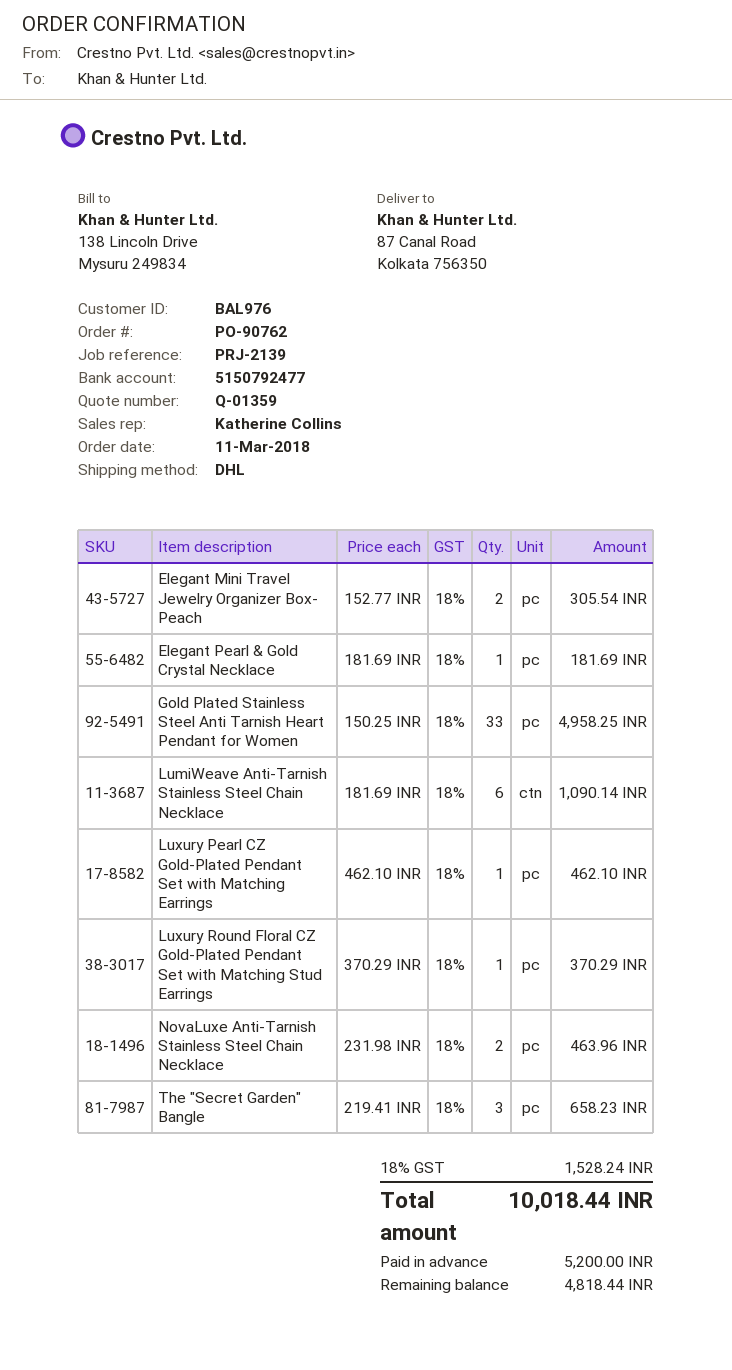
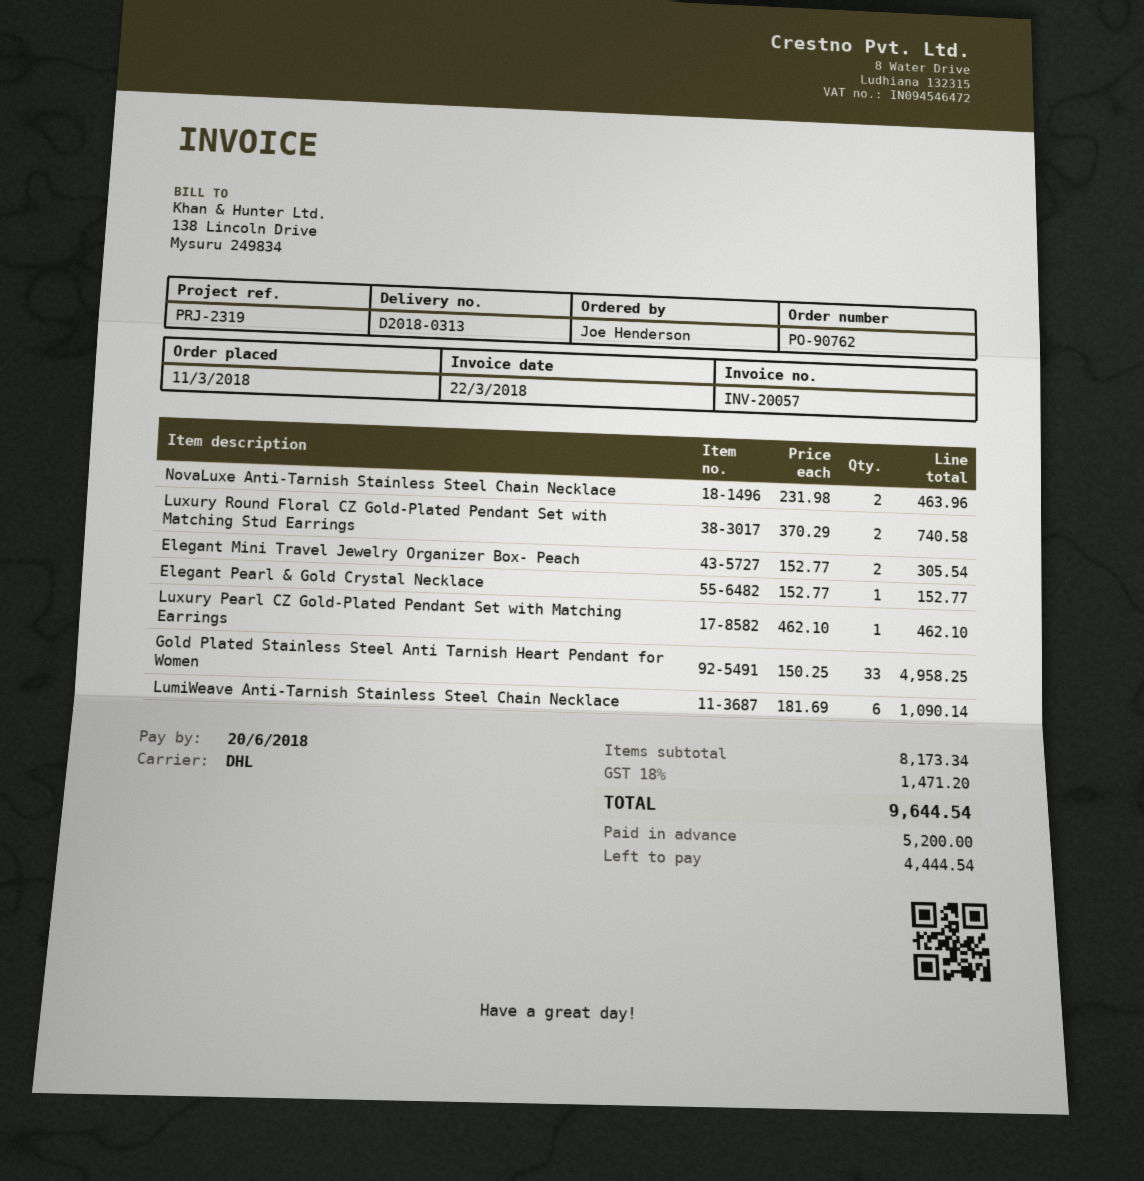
reference: PRJ-2139 -> PRJ-2319
Elegant Pearl & Gold Crystal Necklace: 1 x 181.69 = 181.69 -> 1 x 152.77 = 152.77
Luxury Round Floral CZ Gold-Plated Pendant Set with Matching Stud Earrings: 1 x 370.29 = 370.29 -> 2 x 370.29 = 740.58
The "Secret Garden" Bangle: 3 x 219.41 = 658.23 -> none
tax: 18% = 1528.24 -> 18% = 1471.20
total: 10018.44 -> 9644.54
balance: 4818.44 -> 4444.54

